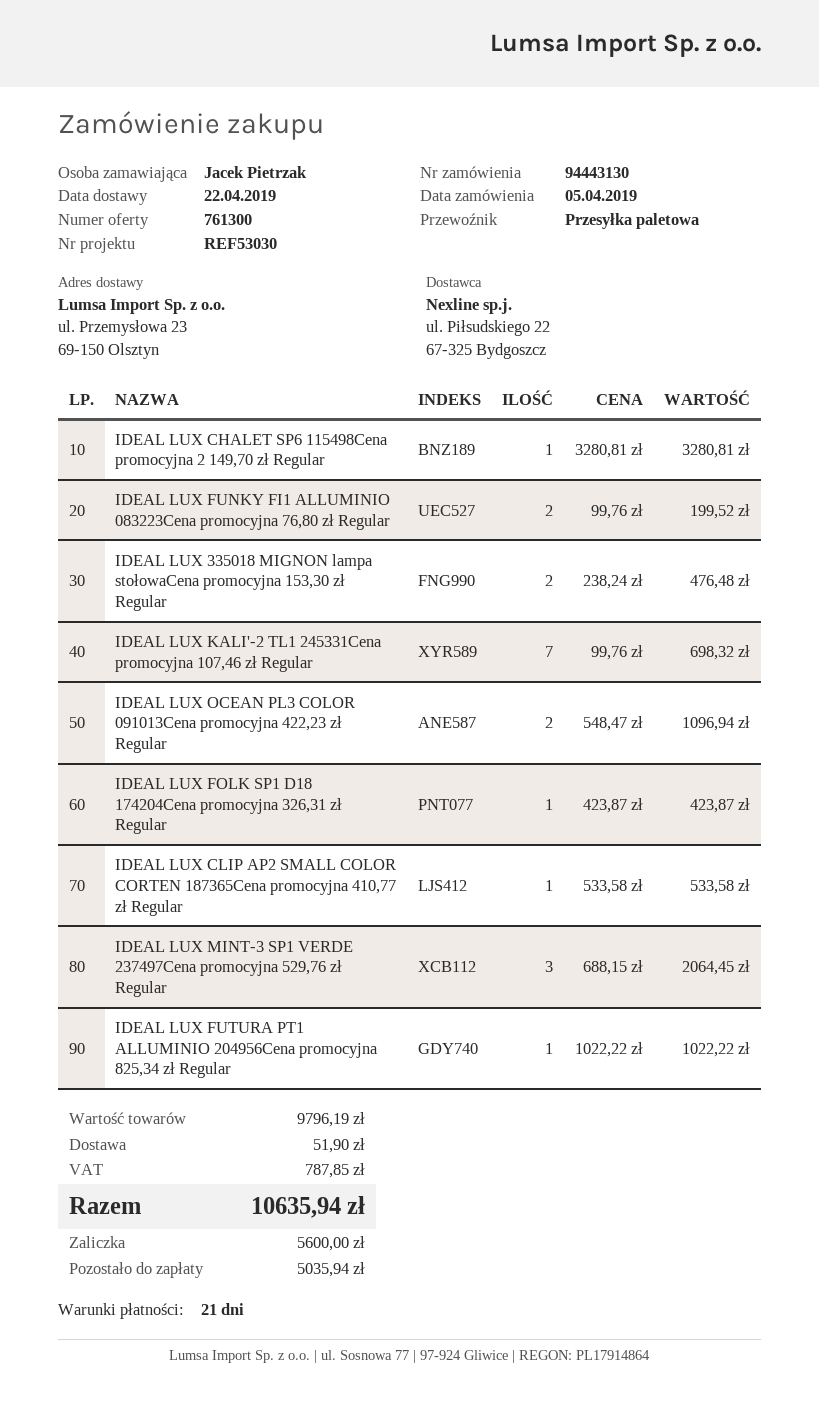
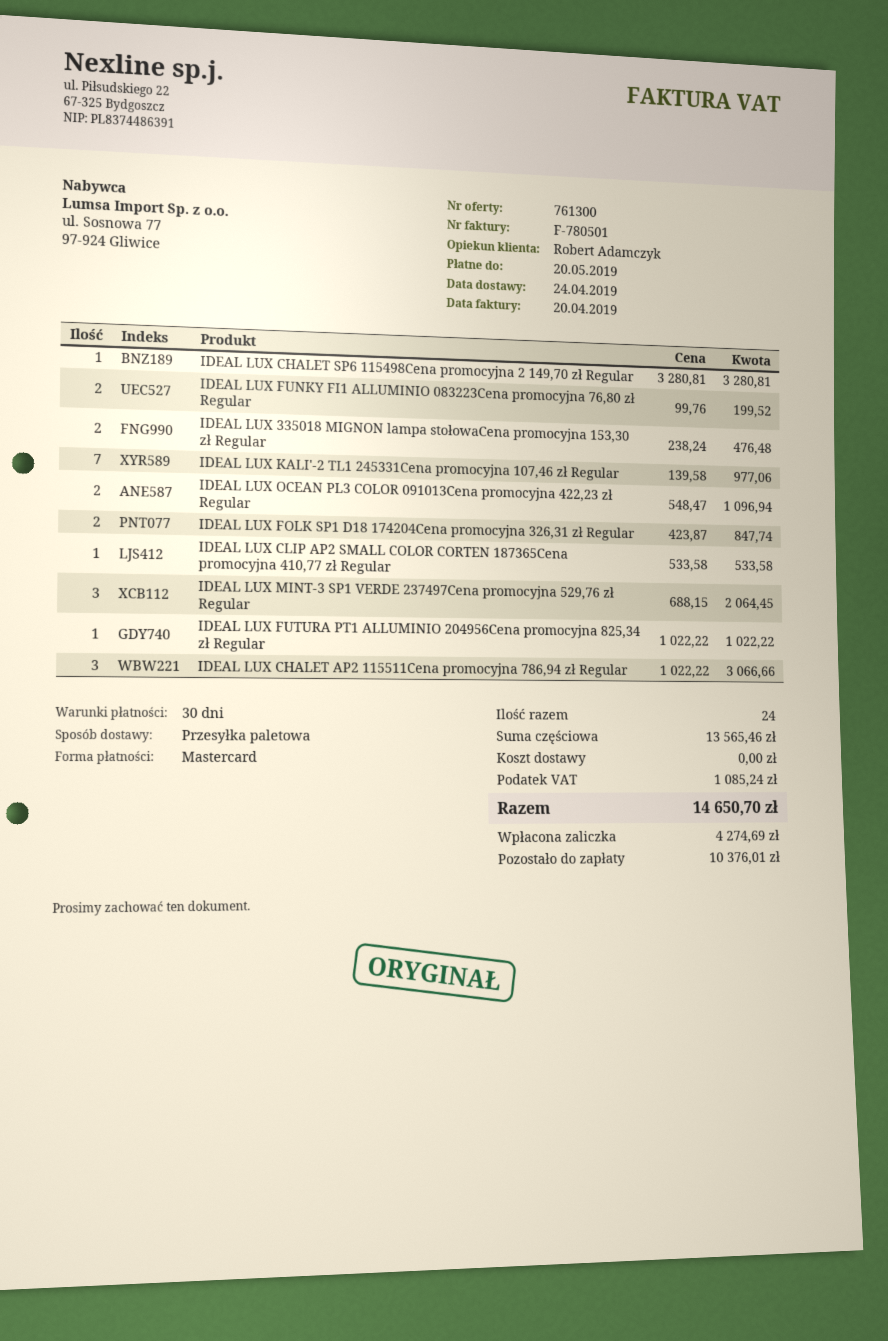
delivery date: 2019-04-22 -> 2019-04-24
payment terms: 21 days -> 30 days
IDEAL LUX KALI'-2 TL1 245331Cena promocyjna 107,46 zł Regular: 7 x 99.76 = 698.32 -> 7 x 139.58 = 977.06
IDEAL LUX FOLK SP1 D18 174204Cena promocyjna 326,31 zł Regular: 1 x 423.87 = 423.87 -> 2 x 423.87 = 847.74
IDEAL LUX CHALET AP2 115511Cena promocyjna 786,94 zł Regular: none -> 3 x 1022.22 = 3066.66
subtotal: 9796.19 -> 13565.46
shipping: 51.90 -> 0.00
tax: 787.85 -> 1085.24
total: 10635.94 -> 14650.70
deposit: 5600.00 -> 4274.69
balance: 5035.94 -> 10376.01

